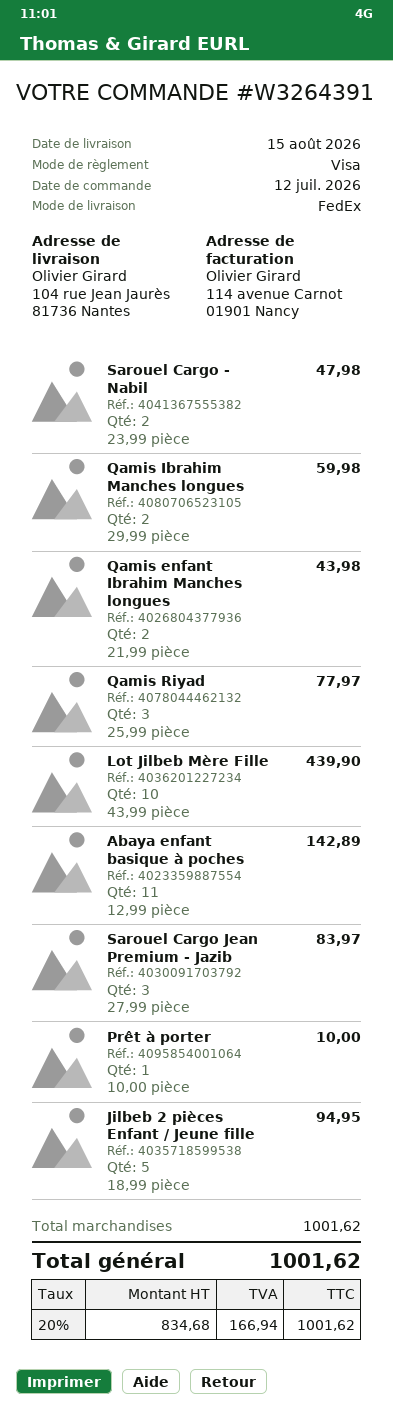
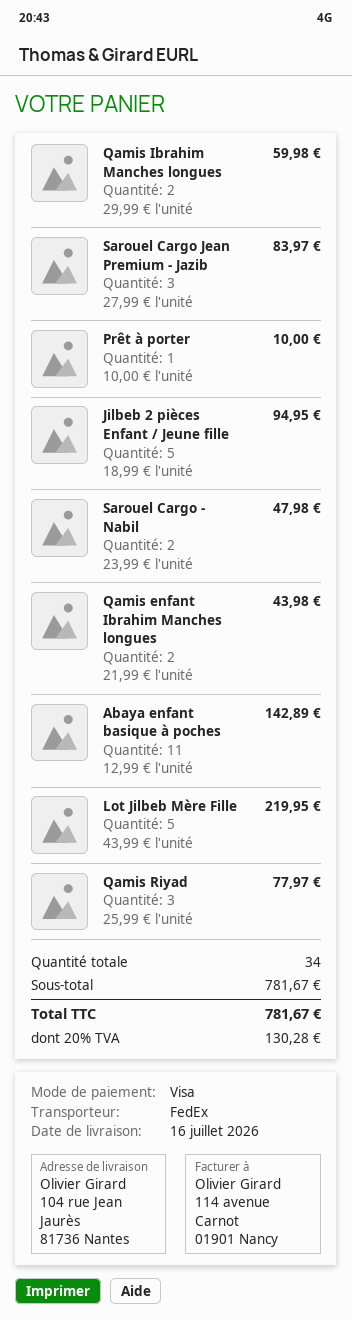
delivery date: 2026-08-15 -> 2026-07-16
Lot Jilbeb Mère Fille: 10 x 43.99 = 439.90 -> 5 x 43.99 = 219.95
subtotal: 1001.62 -> 781.67
tax: 20% = 166.94 -> 20% = 130.28
total: 1001.62 -> 781.67

